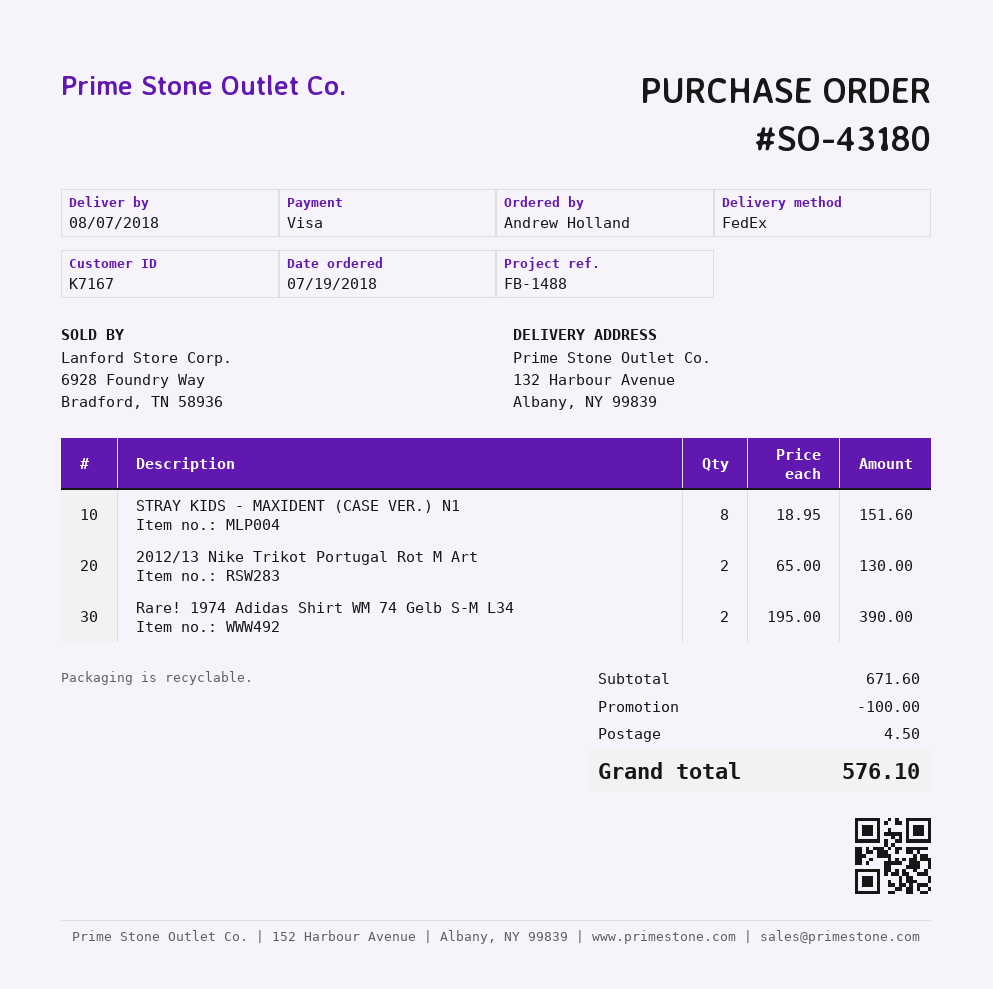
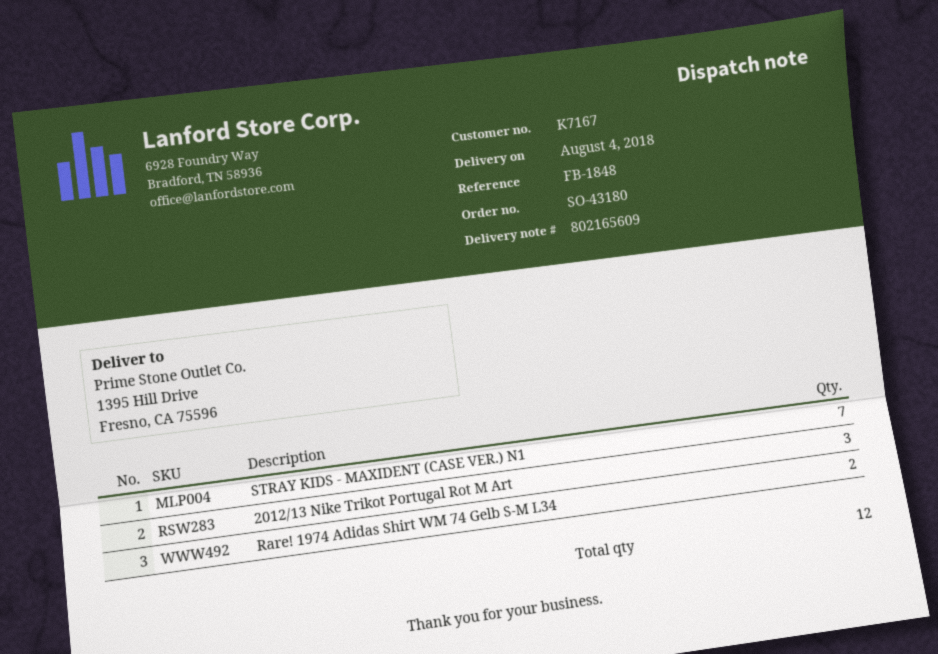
delivery date: 2018-08-07 -> 2018-08-04
reference: FB-1488 -> FB-1848
ship to: 132 Harbour Avenue, Albany, NY 99839 -> 1395 Hill Drive, Fresno, CA 75596
STRAY KIDS - MAXIDENT (CASE VER.) N1: 8 -> 7
2012/13 Nike Trikot Portugal Rot M Art: 2 -> 3

